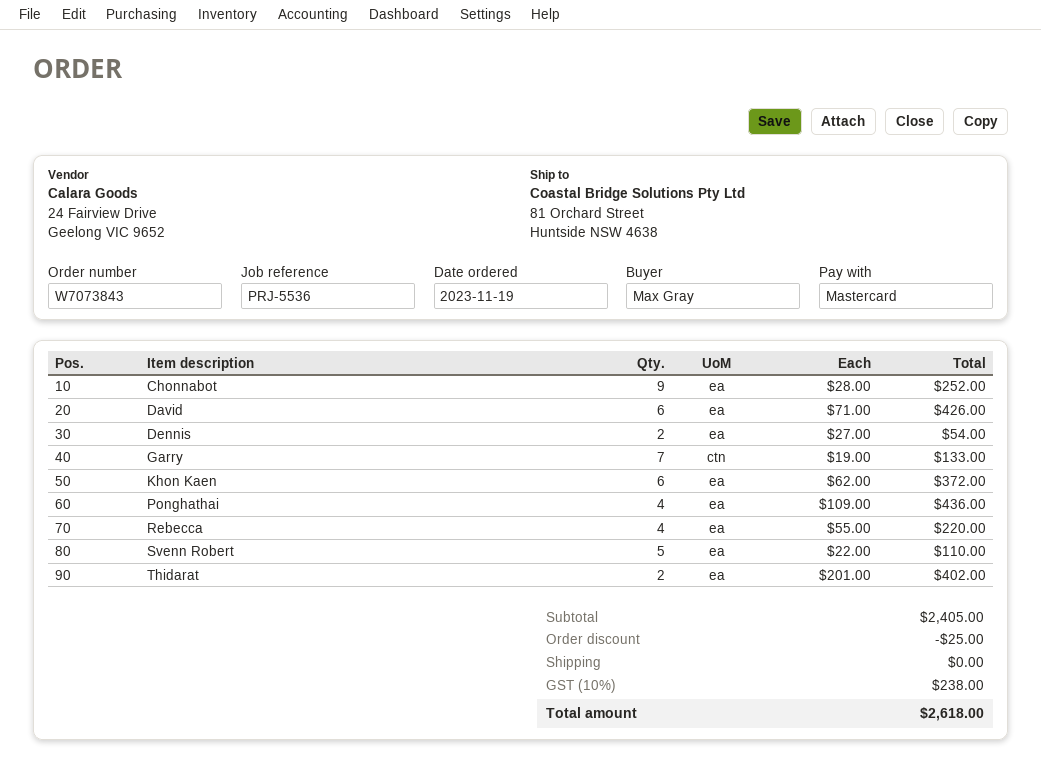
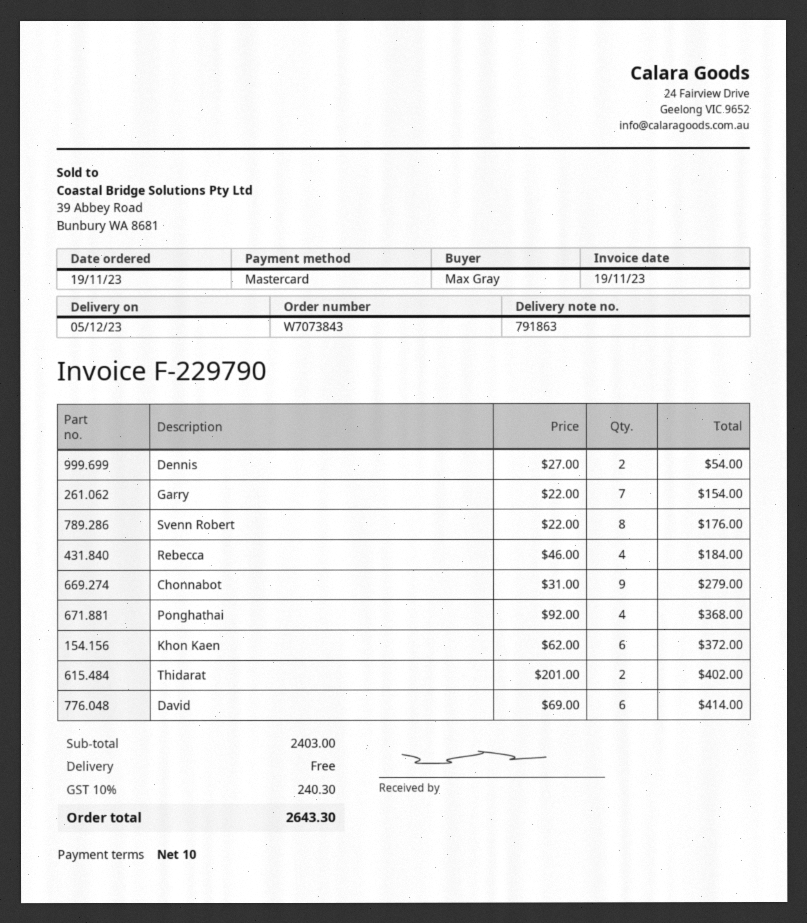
Chonnabot: 9 x 28.00 = 252.00 -> 9 x 31.00 = 279.00
David: 6 x 71.00 = 426.00 -> 6 x 69.00 = 414.00
Garry: 7 x 19.00 = 133.00 -> 7 x 22.00 = 154.00
Ponghathai: 4 x 109.00 = 436.00 -> 4 x 92.00 = 368.00
Rebecca: 4 x 55.00 = 220.00 -> 4 x 46.00 = 184.00
Svenn Robert: 5 x 22.00 = 110.00 -> 8 x 22.00 = 176.00
subtotal: 2405.00 -> 2403.00
discount: 25.00 -> none
tax: 10% = 238.00 -> 10% = 240.30
total: 2618.00 -> 2643.30

